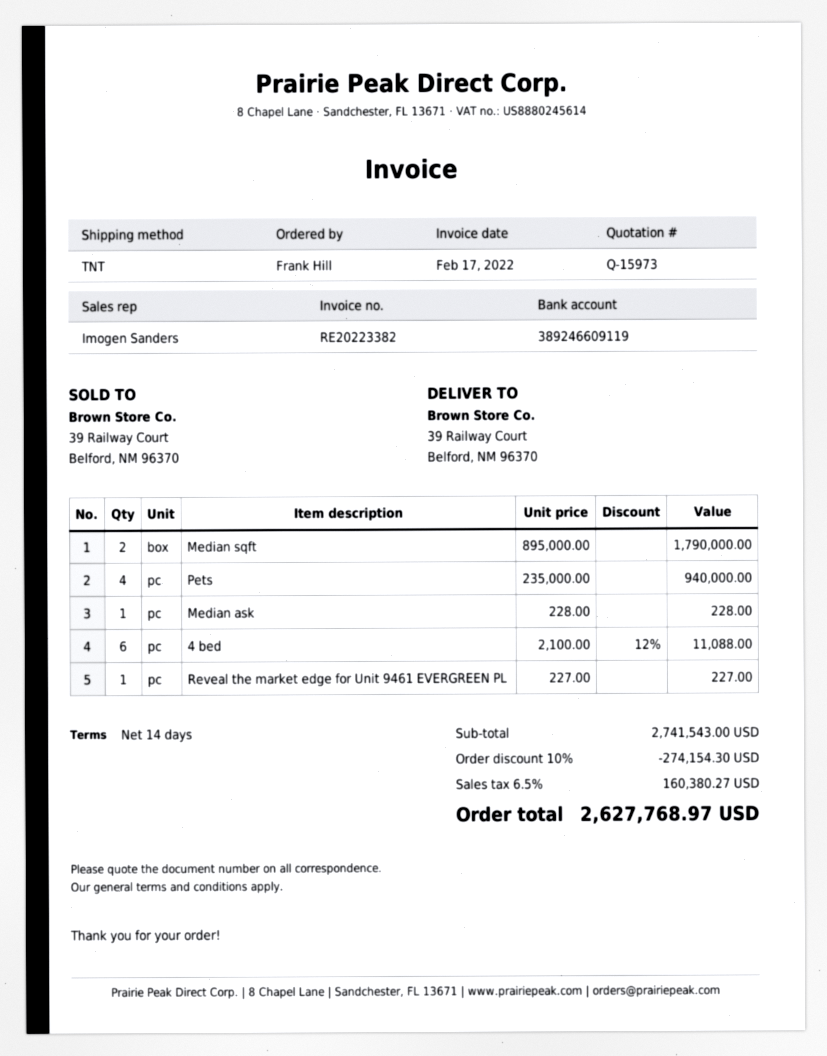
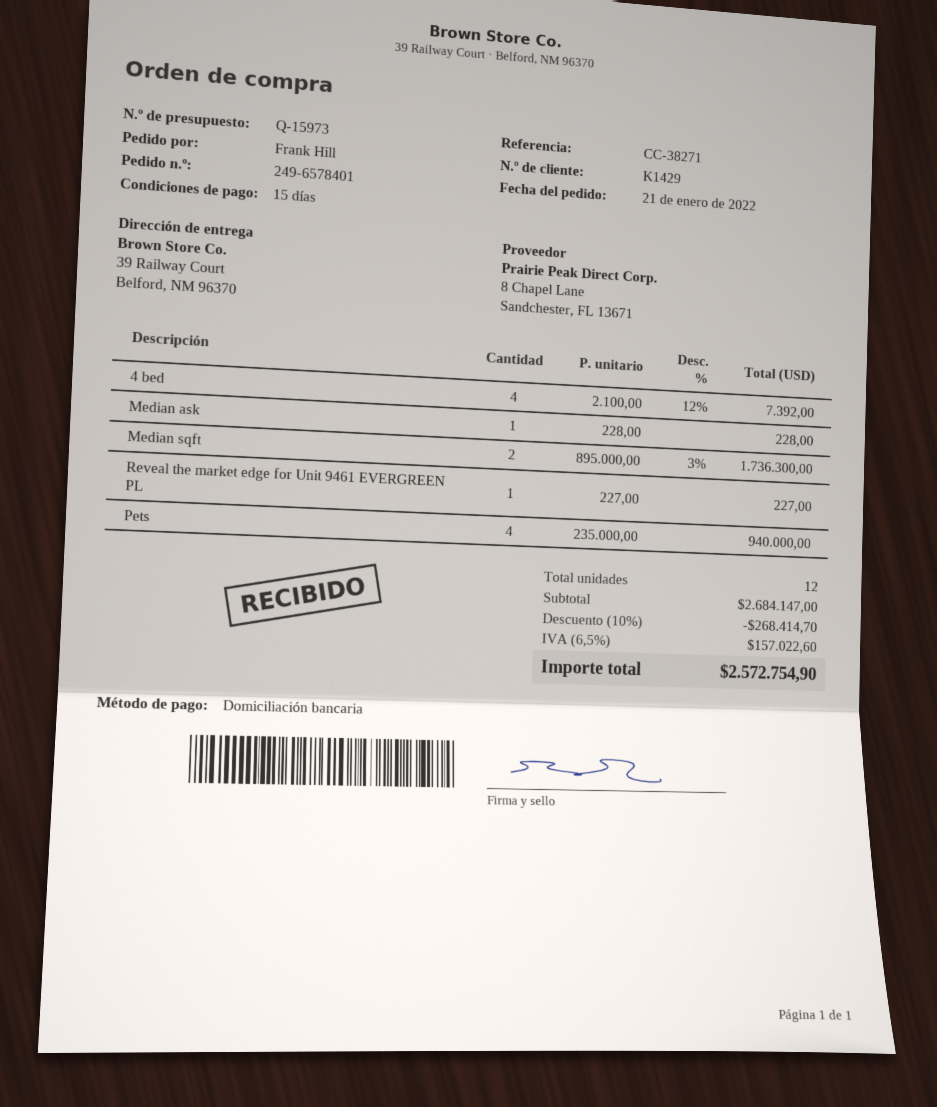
payment terms: 14 days -> 15 days
Median sqft: 2 x 895000.00 = 1790000.00 -> 2 x 895000.00 - 3% = 1736300.00
4 bed: 6 x 2100.00 - 12% = 11088.00 -> 4 x 2100.00 - 12% = 7392.00
subtotal: 2741543.00 -> 2684147.00
discount: 10% = 274154.30 -> 10% = 268414.70
tax: 6.5% = 160380.27 -> 6.5% = 157022.60
total: 2627768.97 -> 2572754.90

